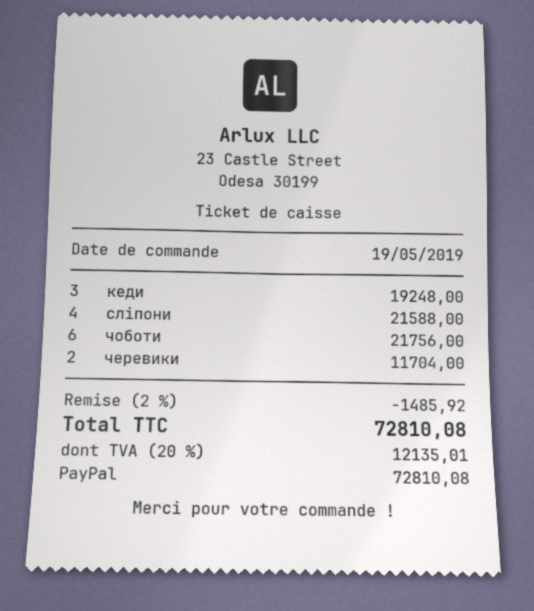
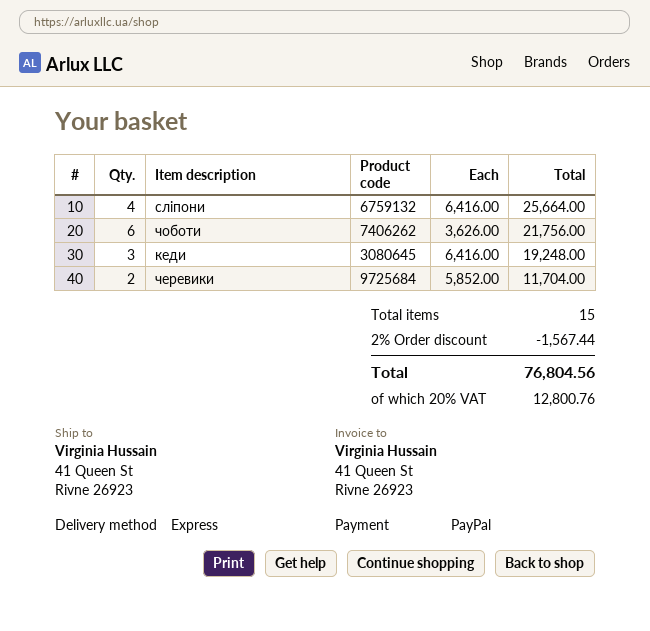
сліпони: 4 for 21588.00 -> 4 for 25664.00
discount: 2% = 1485.92 -> 2% = 1567.44
tax: 20% = 12135.01 -> 20% = 12800.76
total: 72810.08 -> 76804.56

